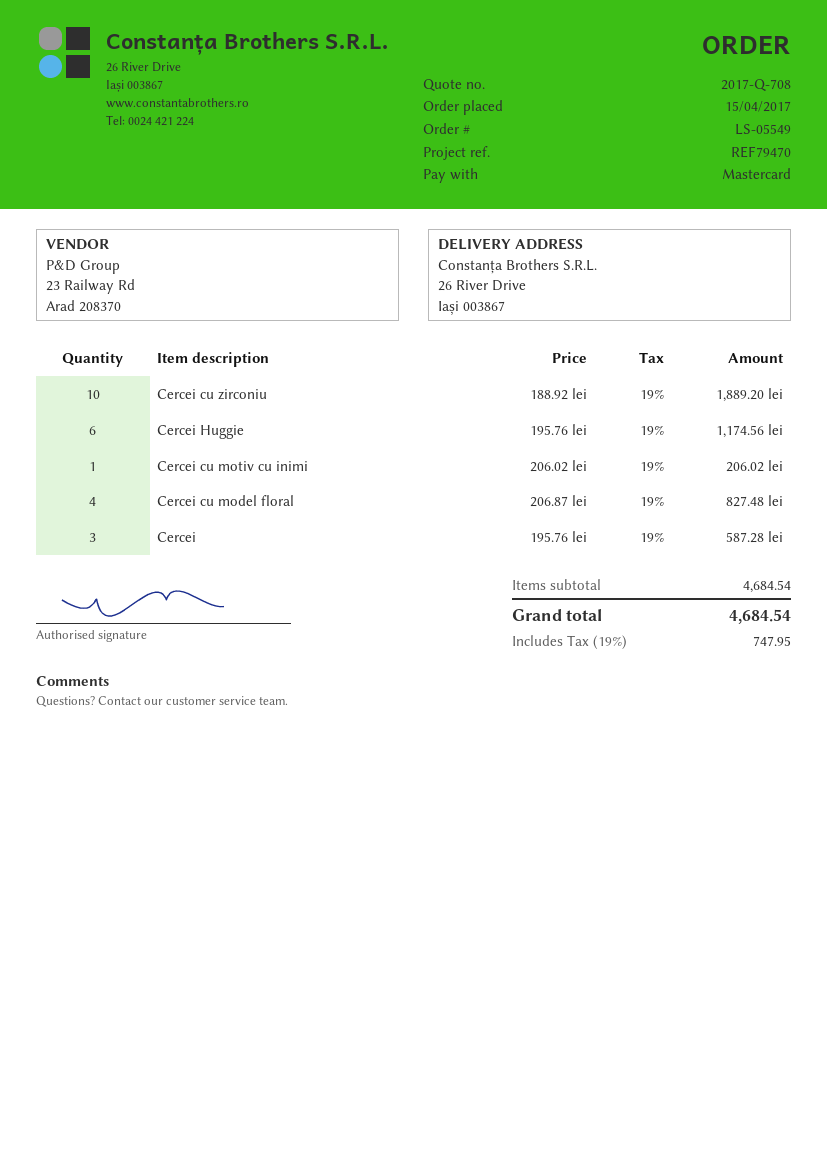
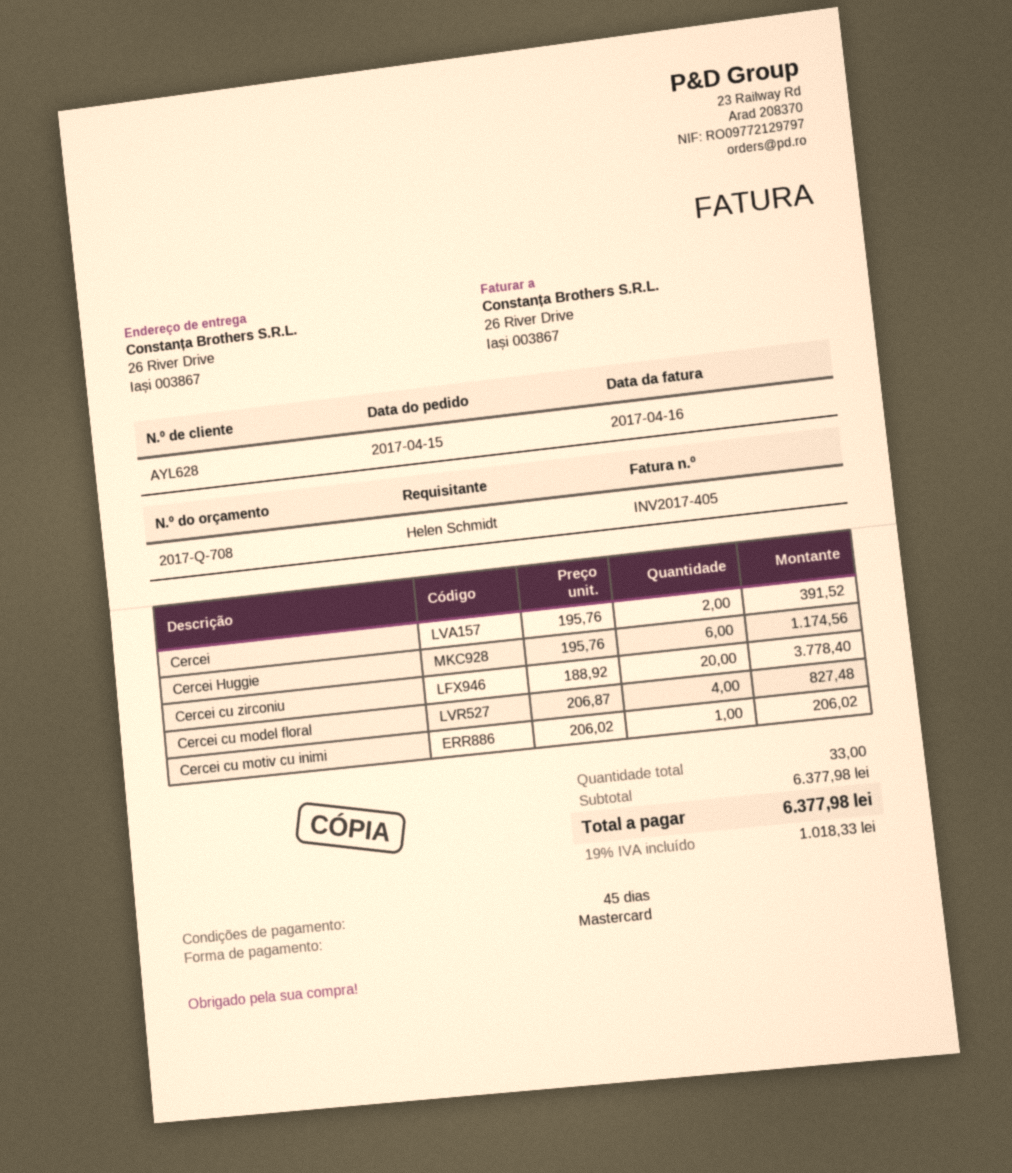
Cercei cu zirconiu: 10 x 188.92 = 1889.20 -> 20 x 188.92 = 3778.40
Cercei: 3 x 195.76 = 587.28 -> 2 x 195.76 = 391.52
subtotal: 4684.54 -> 6377.98
tax: 19% = 747.95 -> 19% = 1018.33
total: 4684.54 -> 6377.98

